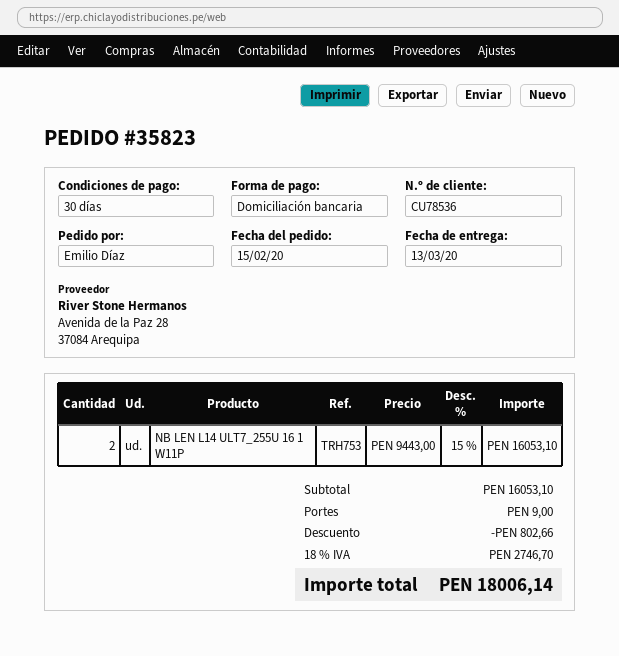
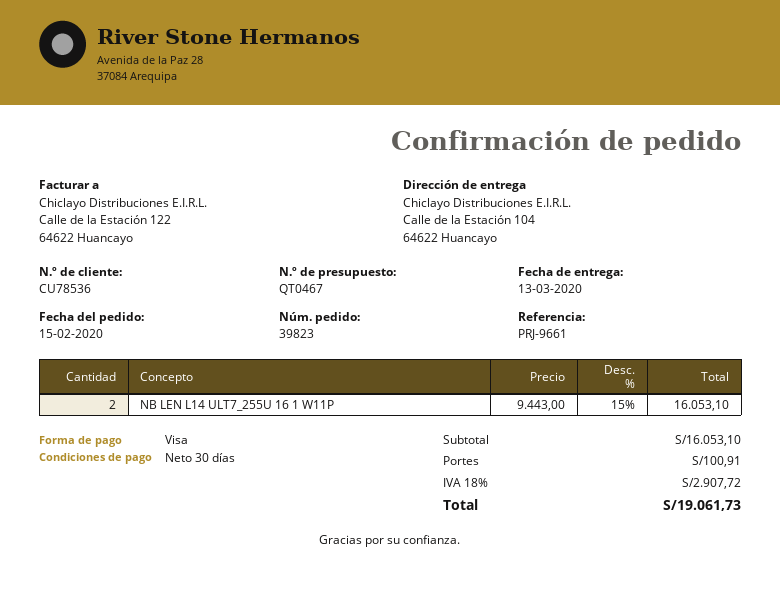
order number: 35823 -> 39823
payment method: direct debit -> Visa
discount: 802.66 -> none
shipping: 9.00 -> 100.91
tax: 18% = 2746.70 -> 18% = 2907.72
total: 18006.14 -> 19061.73

